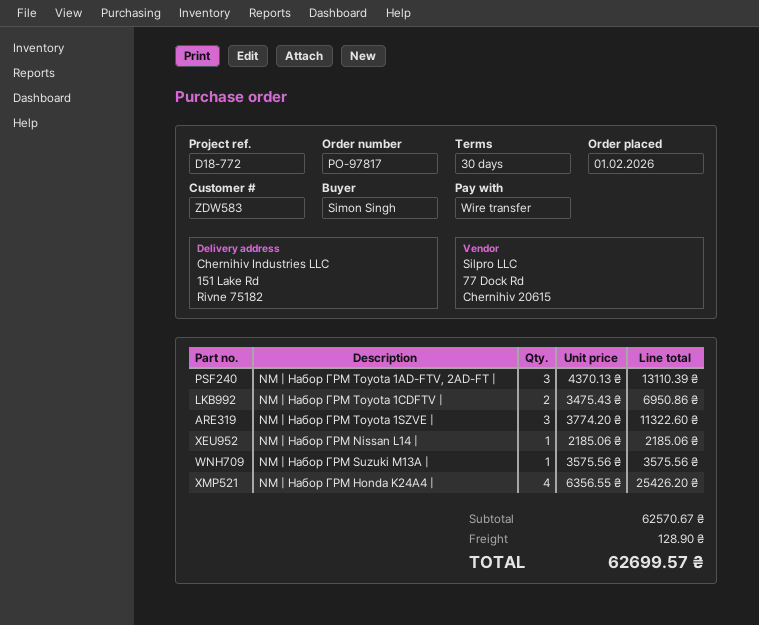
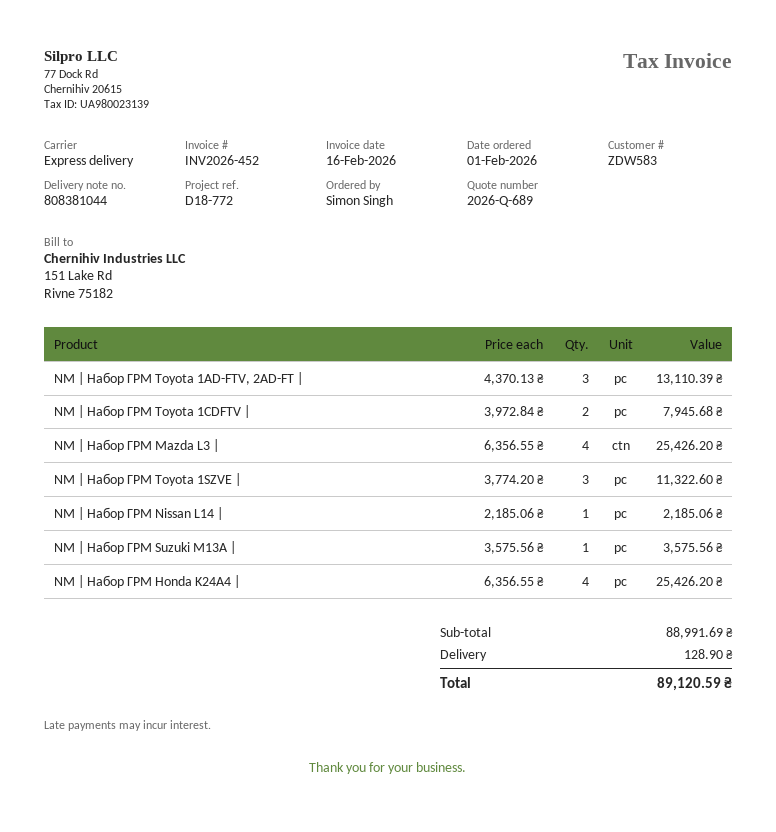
NM | Набор ГРМ Toyota 1CDFTV |: 2 x 3475.43 = 6950.86 -> 2 x 3972.84 = 7945.68
NM | Набор ГРМ Mazda L3 |: none -> 4 x 6356.55 = 25426.20
subtotal: 62570.67 -> 88991.69
total: 62699.57 -> 89120.59

